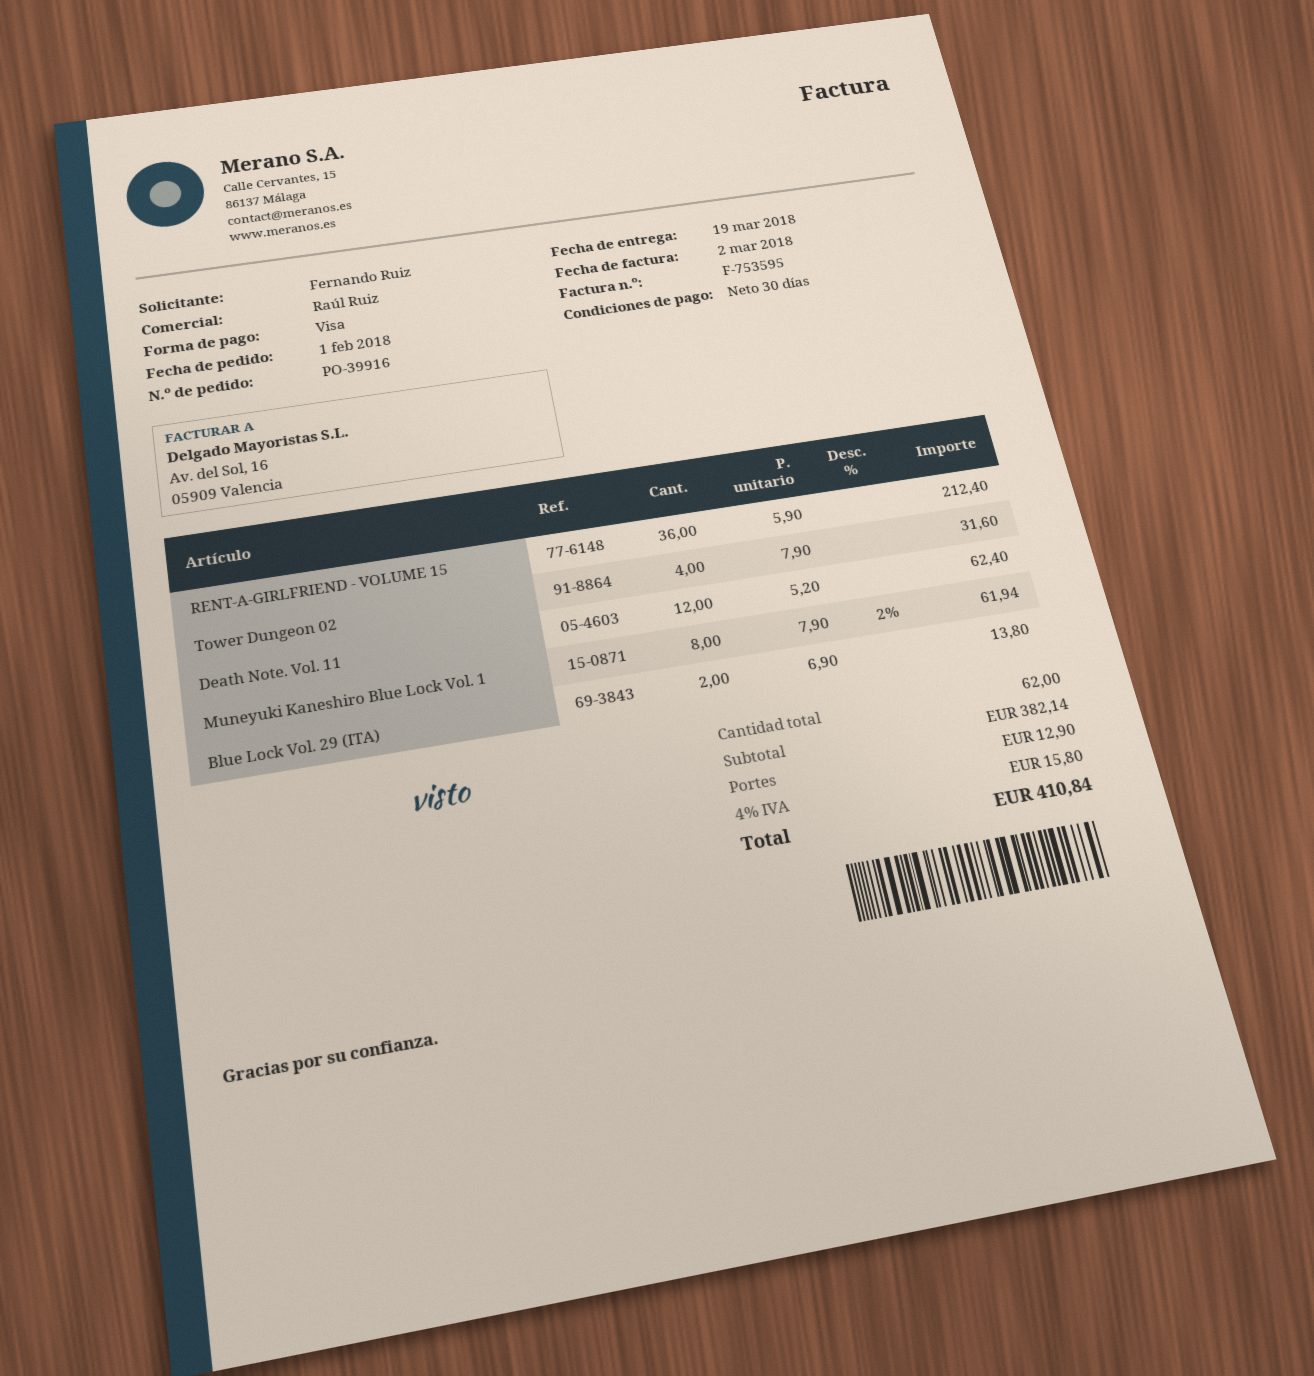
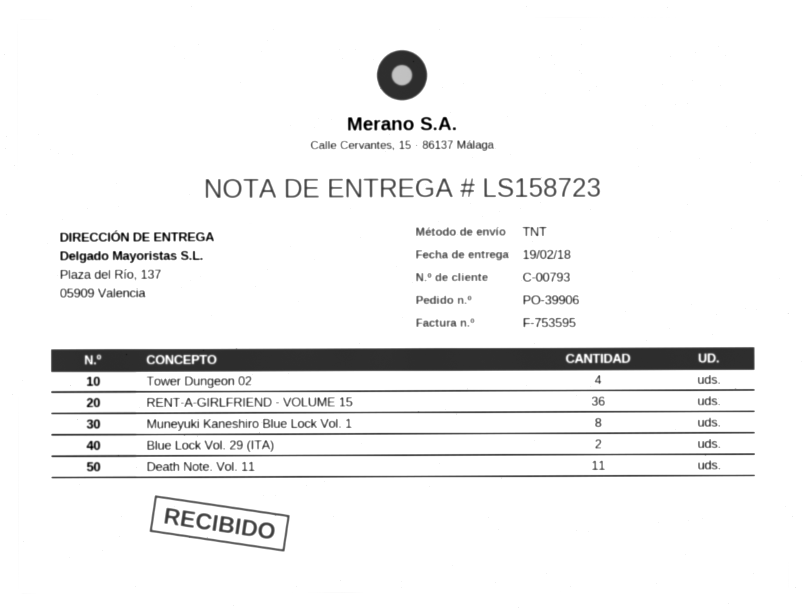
order number: PO-39916 -> PO-39906
delivery date: 2018-03-19 -> 2018-02-19
Death Note. Vol. 11: 12 -> 11

